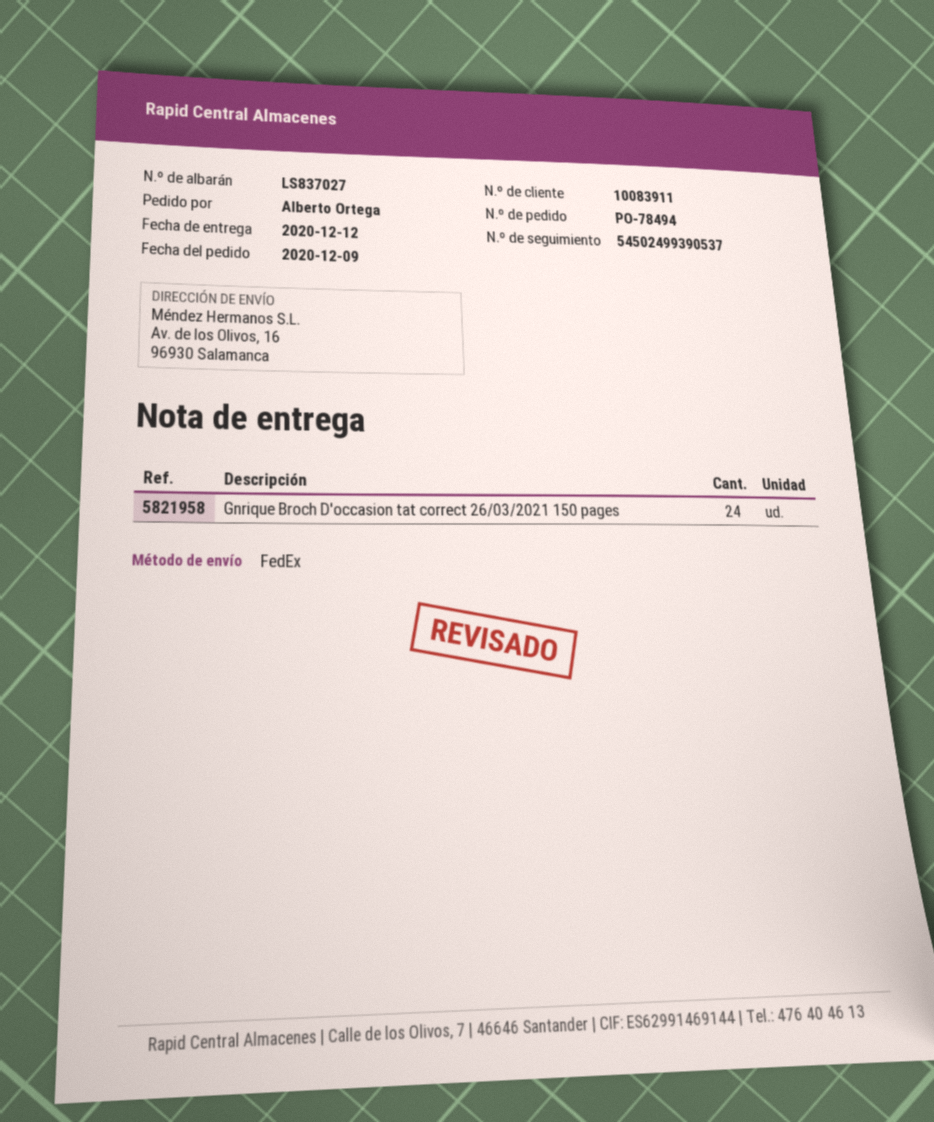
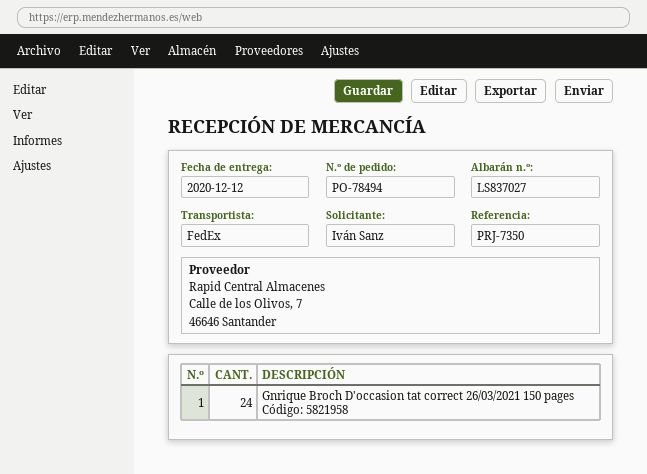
ordered by: Alberto Ortega -> Iván Sanz

